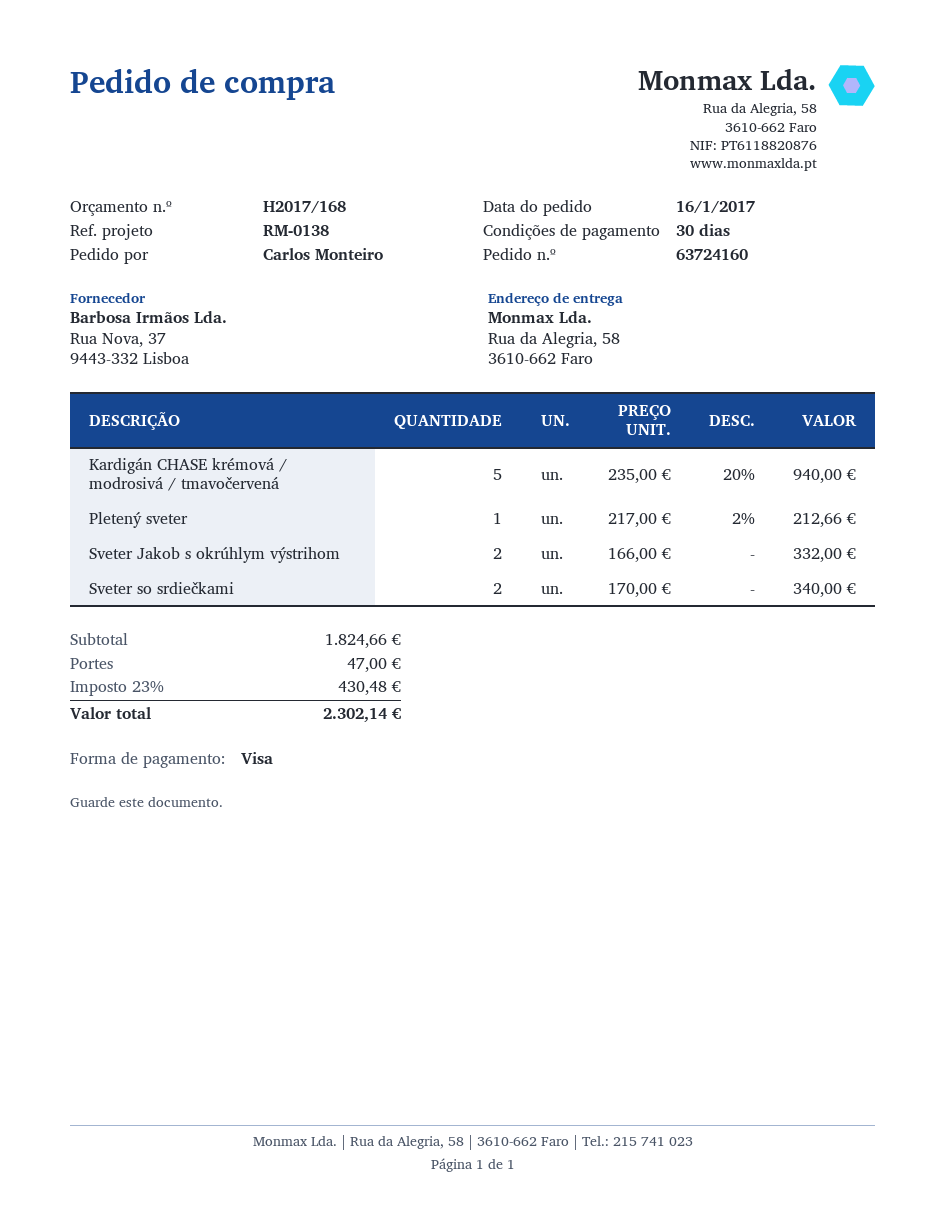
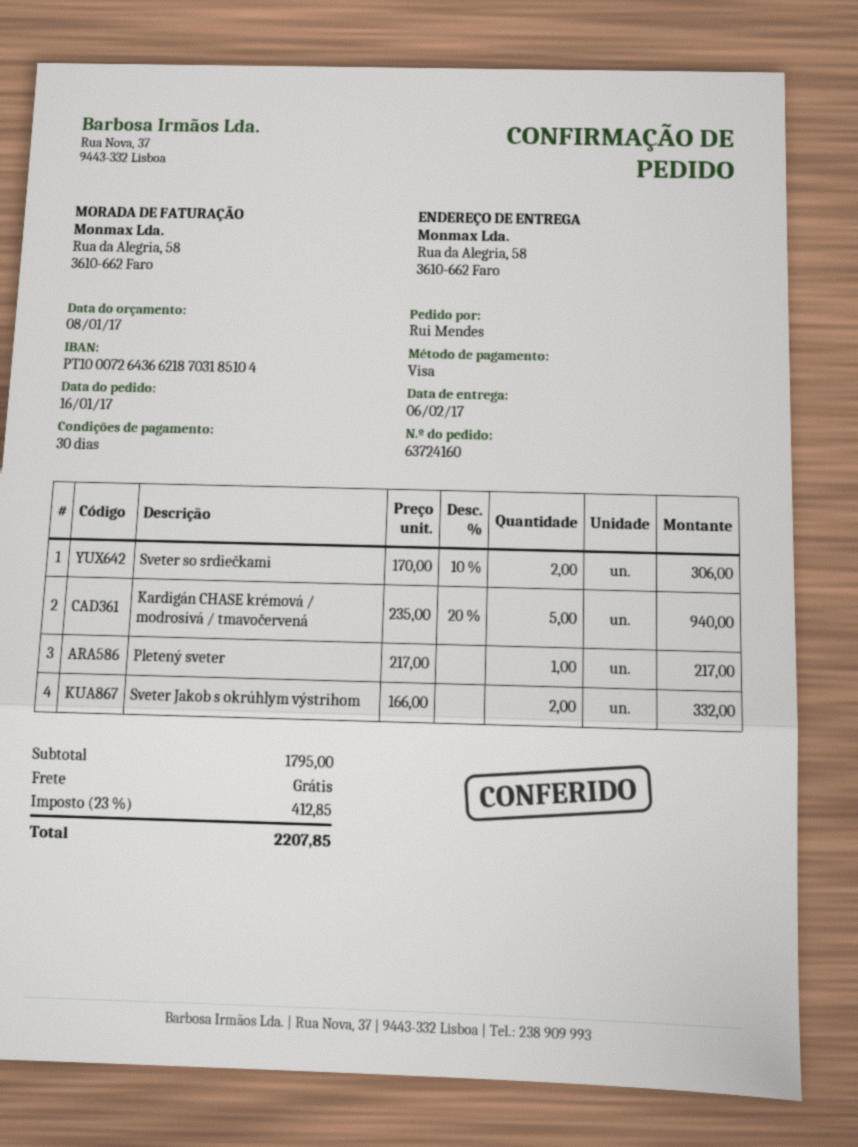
ordered by: Carlos Monteiro -> Rui Mendes
Pletený sveter: 1 x 217.00 - 2% = 212.66 -> 1 x 217.00 = 217.00
Sveter so srdiečkami: 2 x 170.00 = 340.00 -> 2 x 170.00 - 10% = 306.00
subtotal: 1824.66 -> 1795.00
shipping: 47.00 -> 0.00
tax: 23% = 430.48 -> 23% = 412.85
total: 2302.14 -> 2207.85

